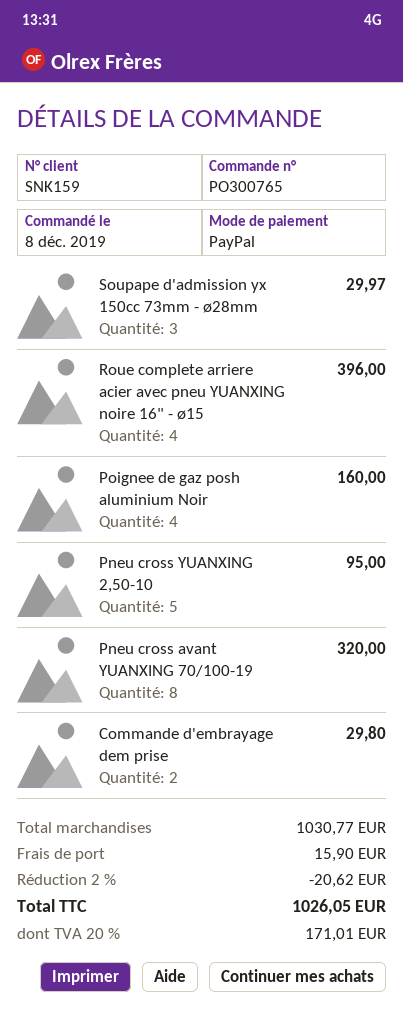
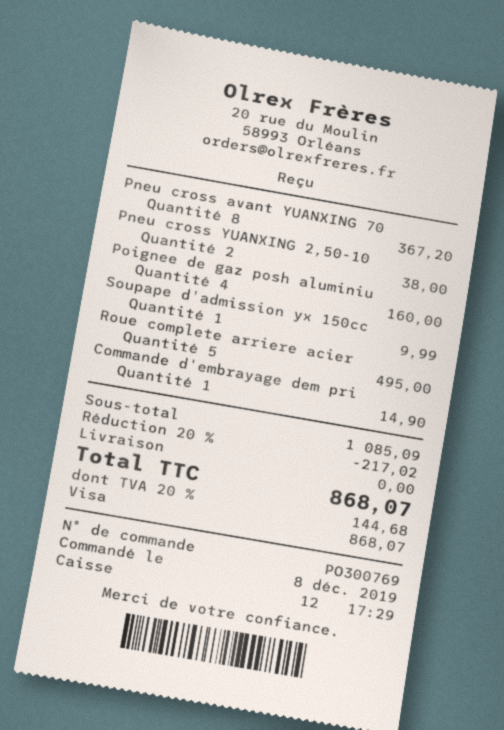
order number: PO300765 -> PO300769
payment method: PayPal -> Visa
Soupape d'admission yx 150cc 73mm - ø28mm: 3 for 29.97 -> 1 for 9.99
Roue complete arriere acier avec pneu YUANXING noire 16" - ø15: 4 for 396.00 -> 5 for 495.00
Pneu cross YUANXING 2,50-10: 5 for 95.00 -> 2 for 38.00
Pneu cross avant YUANXING 70/100-19: 8 for 320.00 -> 8 for 367.20
Commande d'embrayage dem prise: 2 for 29.80 -> 1 for 14.90
subtotal: 1030.77 -> 1085.09
discount: 2% = 20.62 -> 20% = 217.02
shipping: 15.90 -> 0.00
tax: 20% = 171.01 -> 20% = 144.68
total: 1026.05 -> 868.07

